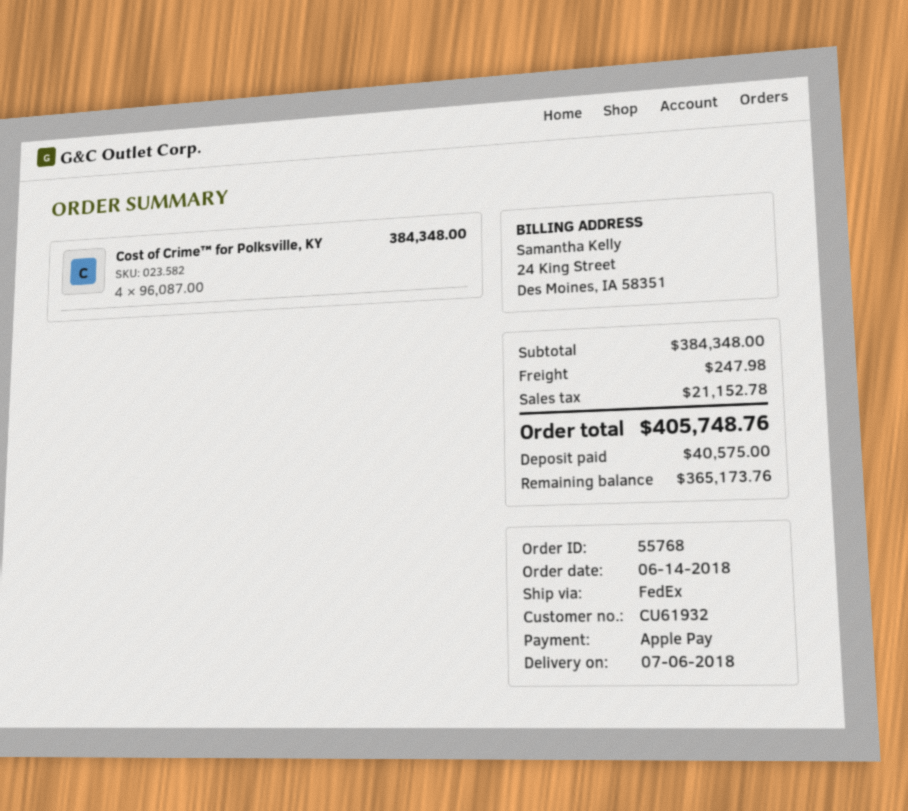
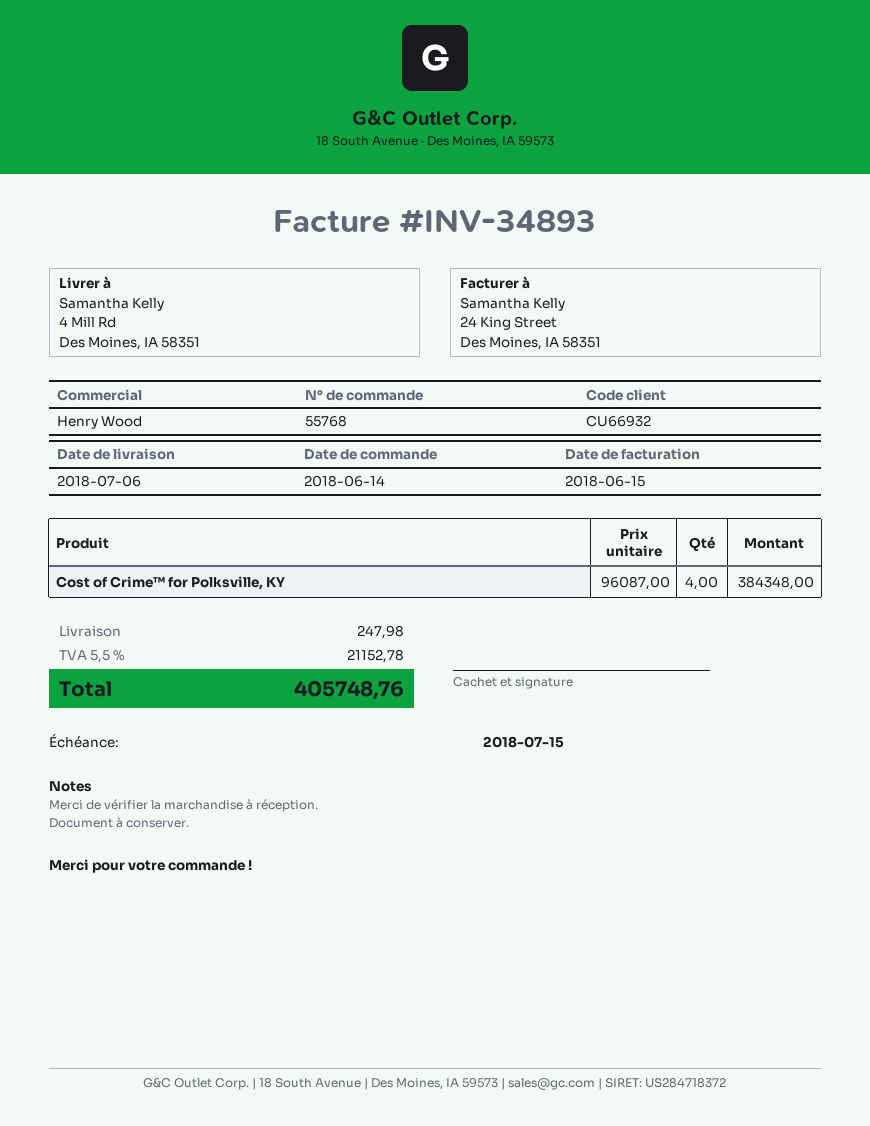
customer number: CU61932 -> CU66932

